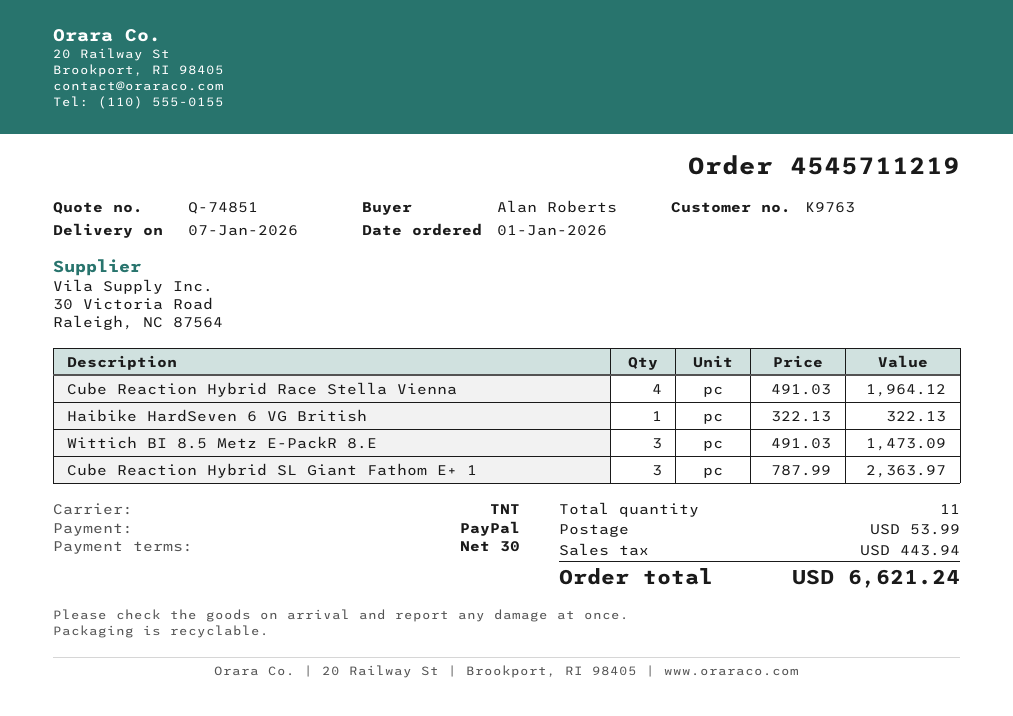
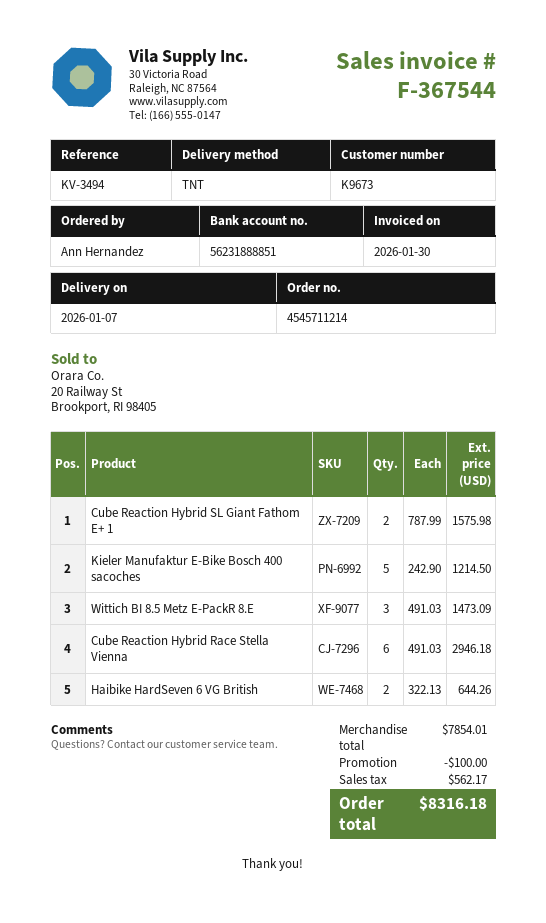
order number: 4545711219 -> 4545711214
customer number: K9763 -> K9673
ordered by: Alan Roberts -> Ann Hernandez
Cube Reaction Hybrid Race Stella Vienna: 4 x 491.03 = 1964.12 -> 6 x 491.03 = 2946.18
Haibike HardSeven 6 VG British: 1 x 322.13 = 322.13 -> 2 x 322.13 = 644.26
Cube Reaction Hybrid SL Giant Fathom E+ 1: 3 x 787.99 = 2363.97 -> 2 x 787.99 = 1575.98
Kieler Manufaktur E-Bike Bosch 400 sacoches: none -> 5 x 242.90 = 1214.50
discount: none -> 100.00
shipping: 53.99 -> none
tax: 443.94 -> 562.17
total: 6621.24 -> 8316.18

